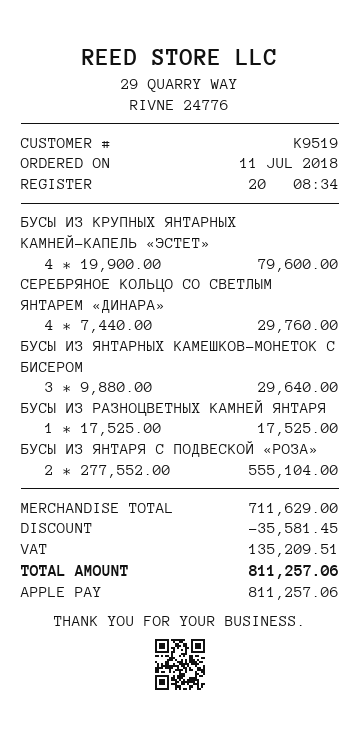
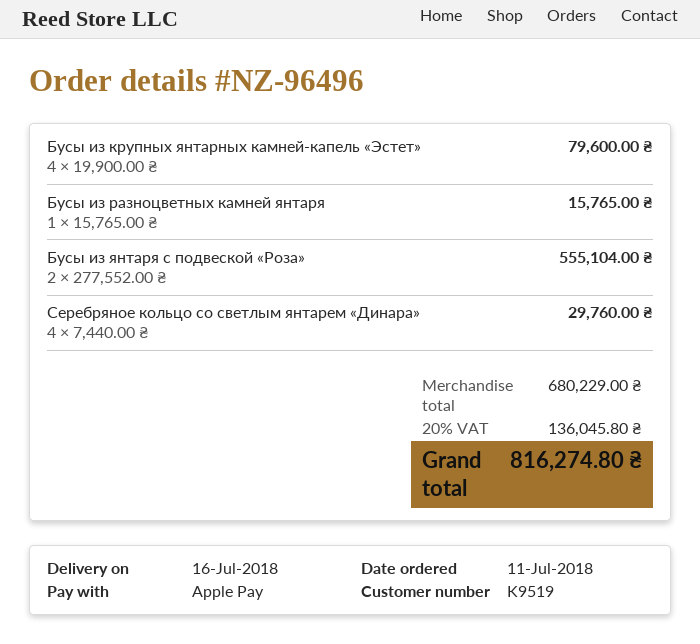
БУСЫ ИЗ ЯНТАРНЫХ КАМЕШКОВ-МОНЕТОК С БИСЕРОМ: 3 x 9880.00 = 29640.00 -> none
БУСЫ ИЗ РАЗНОЦВЕТНЫХ КАМНЕЙ ЯНТАРЯ: 1 x 17525.00 = 17525.00 -> 1 x 15765.00 = 15765.00
subtotal: 711629.00 -> 680229.00
discount: 35581.45 -> none
tax: 135209.51 -> 136045.80
total: 811257.06 -> 816274.80

